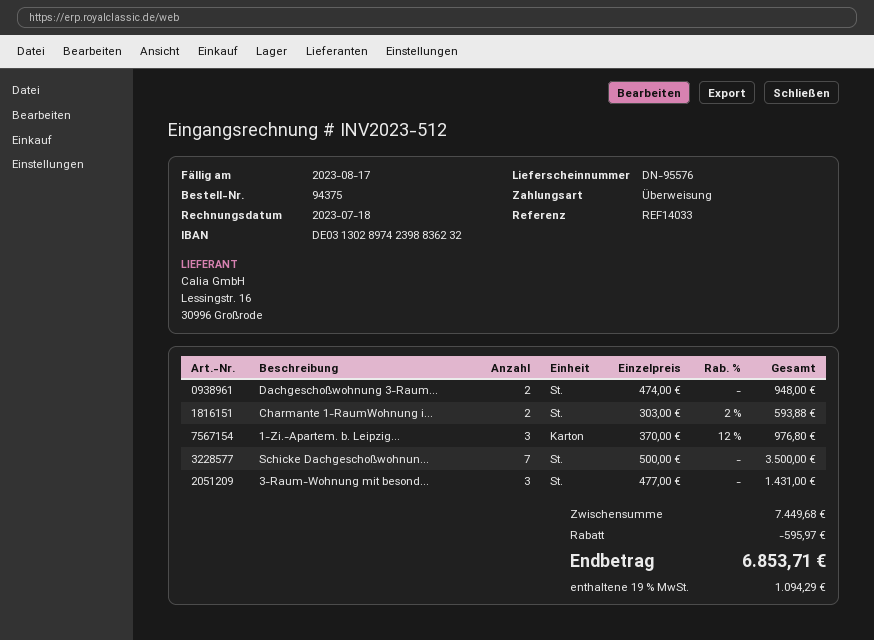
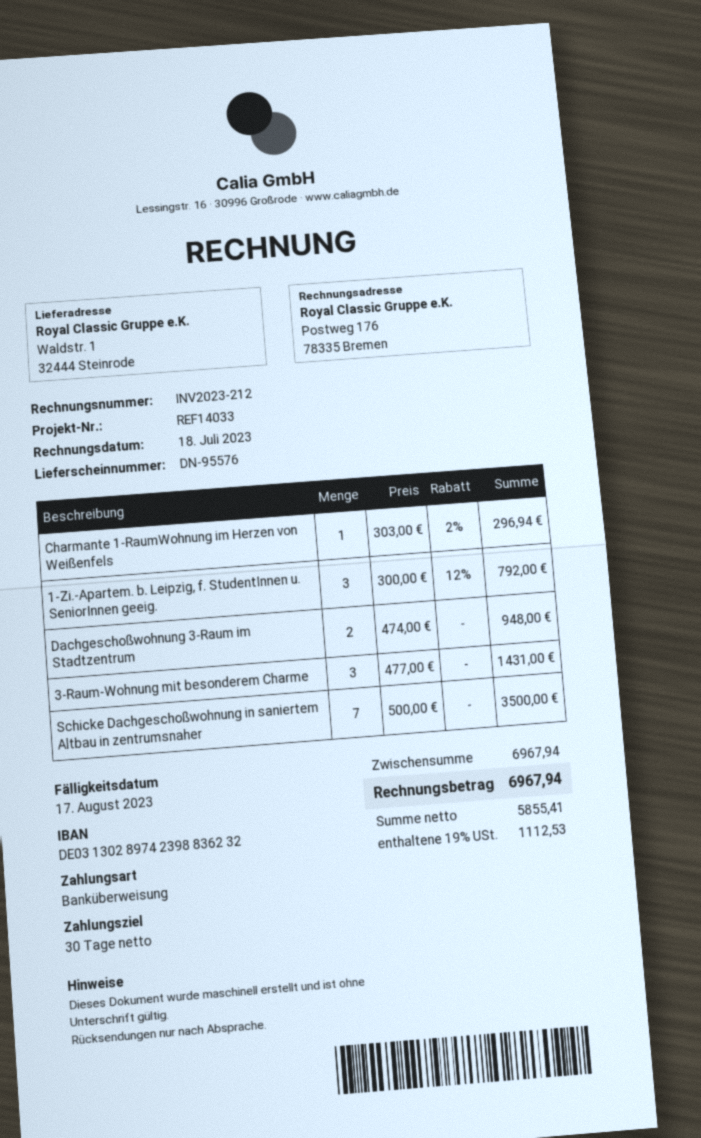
invoice number: INV2023-512 -> INV2023-212
Charmante 1-RaumWohnung i...: 2 x 303.00 - 2% = 593.88 -> 1 x 303.00 - 2% = 296.94
1-Zi.-Apartem. b. Leipzig...: 3 x 370.00 - 12% = 976.80 -> 3 x 300.00 - 12% = 792.00
subtotal: 7449.68 -> 6967.94
discount: 595.97 -> none
tax: 19% = 1094.29 -> 19% = 1112.53
total: 6853.71 -> 6967.94

